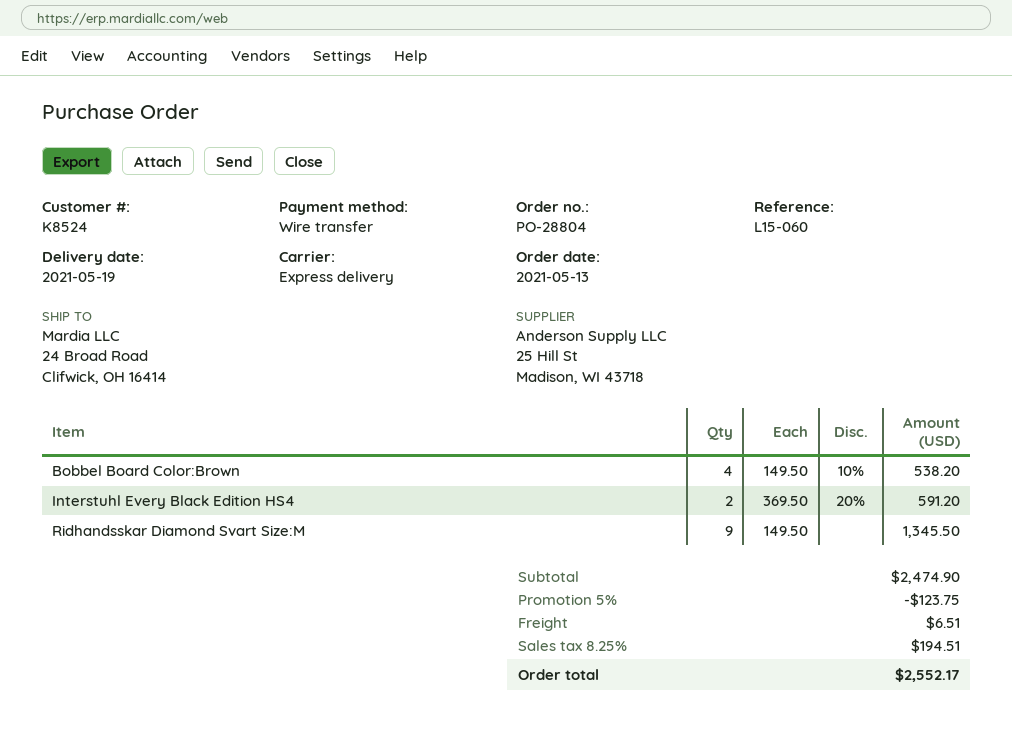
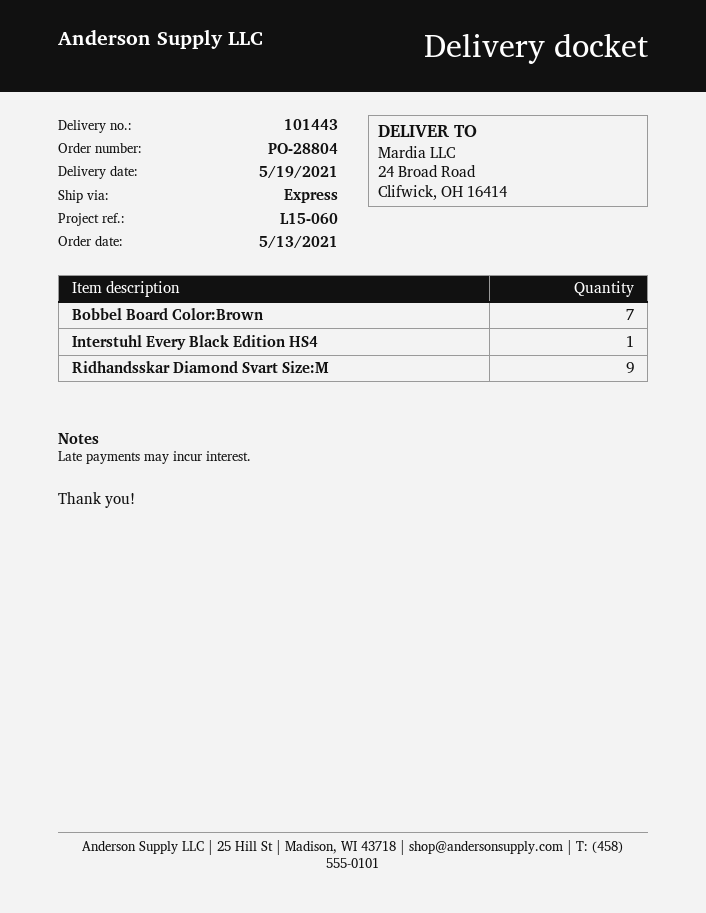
Bobbel Board Color:Brown: 4 -> 7
Interstuhl Every Black Edition HS4: 2 -> 1

